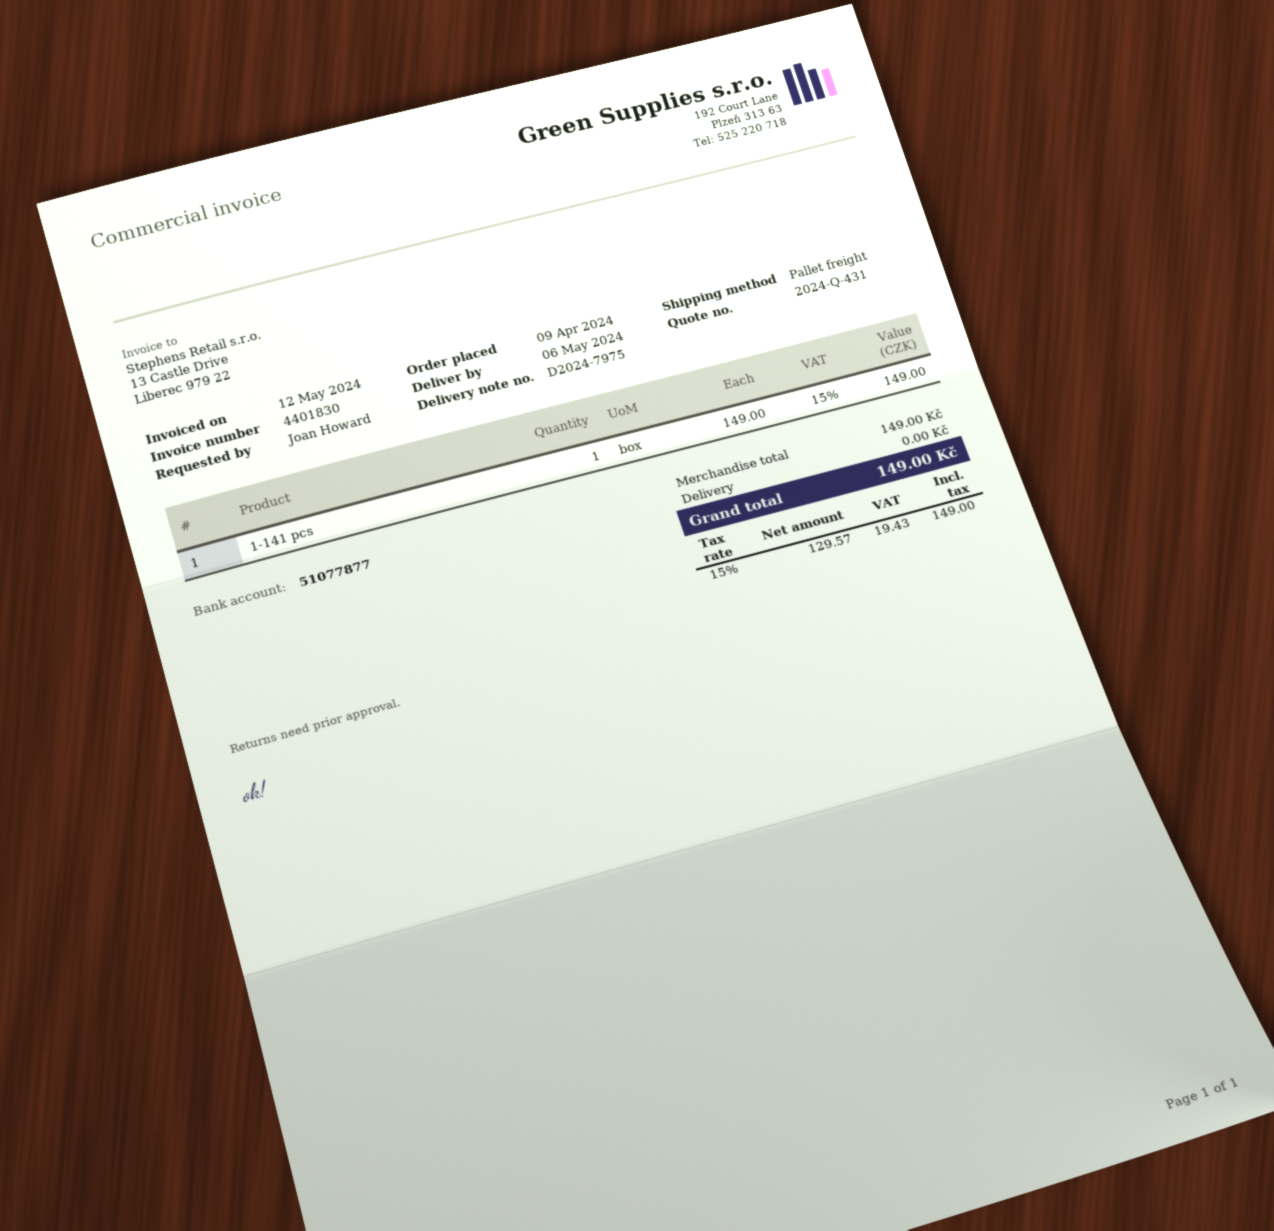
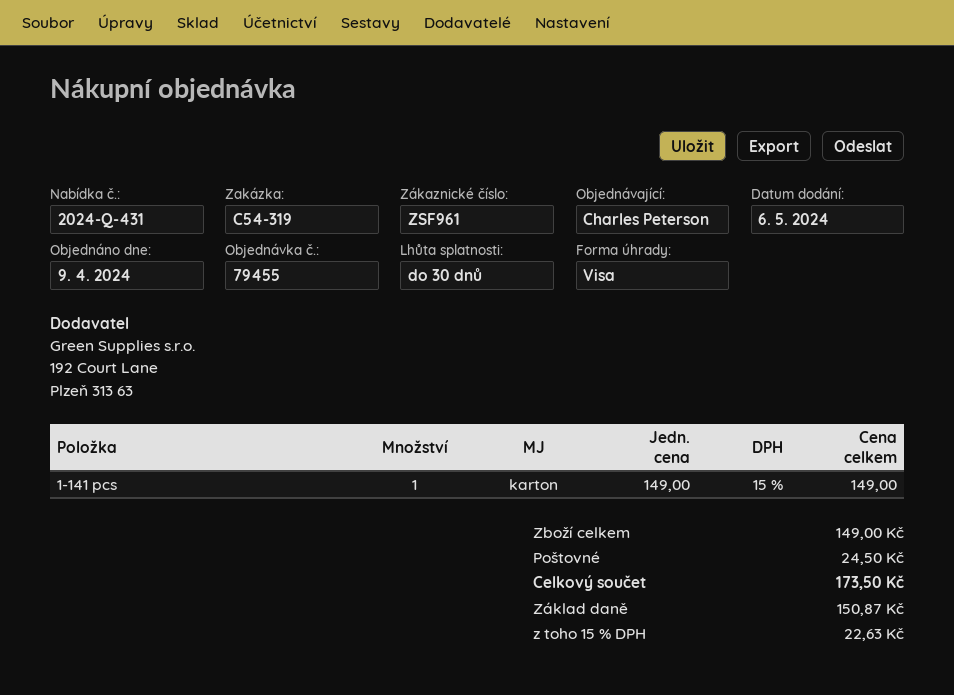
ordered by: Joan Howard -> Charles Peterson
shipping: 0.00 -> 24.50
net: 129.57 -> 150.87
tax: 15% = 19.43 -> 15% = 22.63
total: 149.00 -> 173.50

